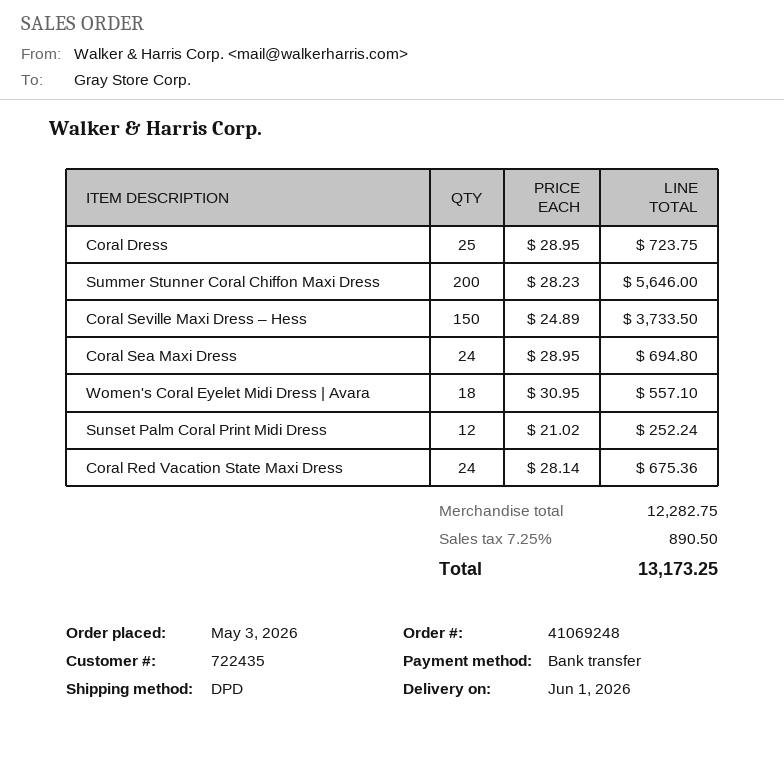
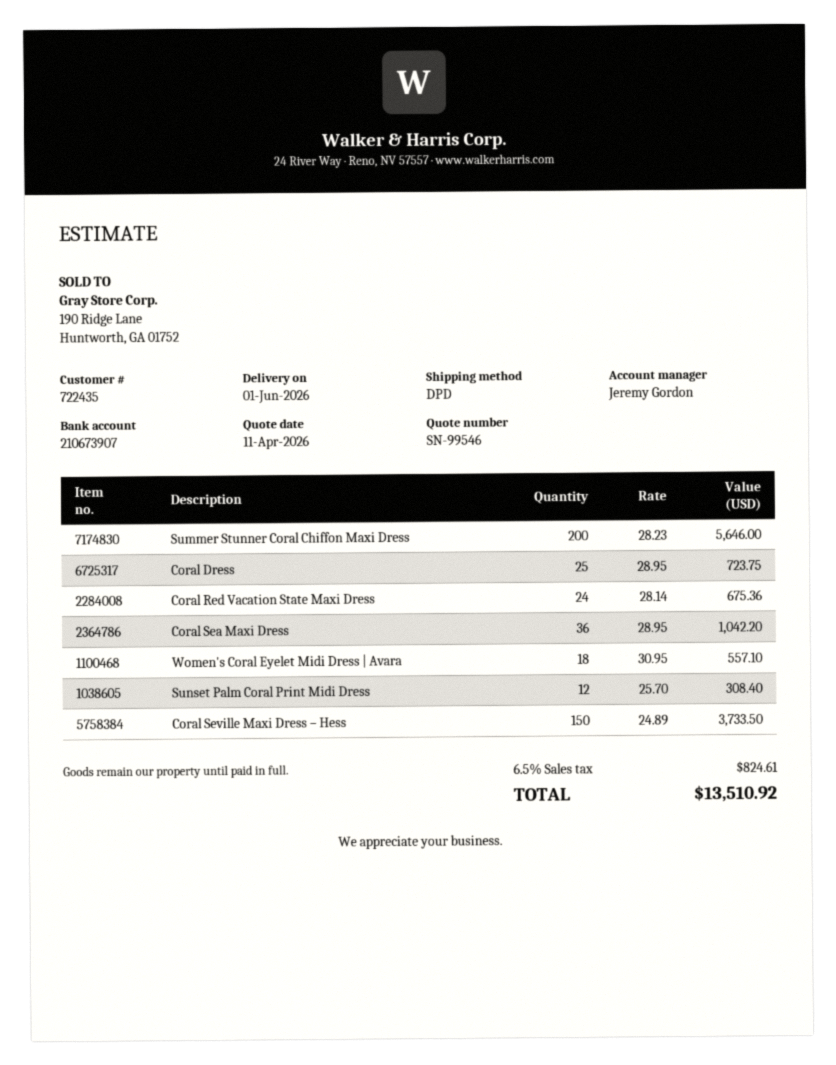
Coral Sea Maxi Dress: 24 x 28.95 = 694.80 -> 36 x 28.95 = 1042.20
Sunset Palm Coral Print Midi Dress: 12 x 21.02 = 252.24 -> 12 x 25.70 = 308.40
tax: 7.25% = 890.50 -> 6.5% = 824.61
total: 13173.25 -> 13510.92

